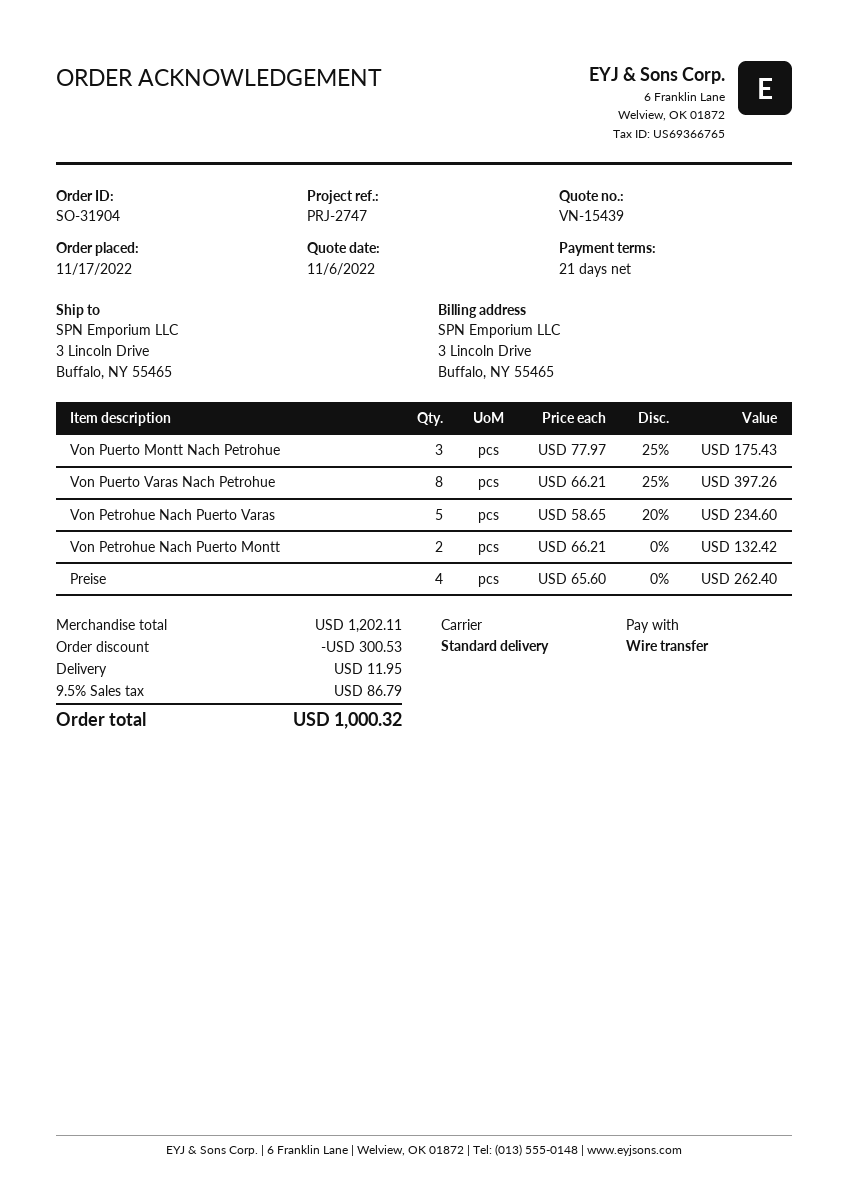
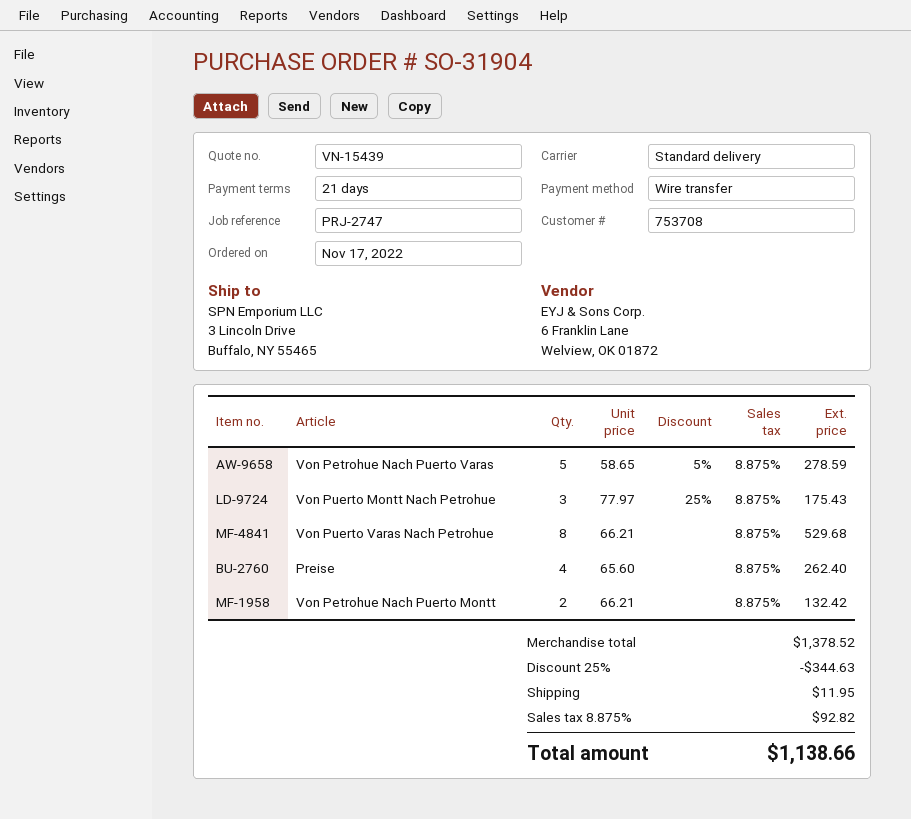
Von Puerto Varas Nach Petrohue: 8 x 66.21 - 25% = 397.26 -> 8 x 66.21 = 529.68
Von Petrohue Nach Puerto Varas: 5 x 58.65 - 20% = 234.60 -> 5 x 58.65 - 5% = 278.59
subtotal: 1202.11 -> 1378.52
discount: 300.53 -> 344.63
tax: 9.5% = 86.79 -> 8.875% = 92.82
total: 1000.32 -> 1138.66

